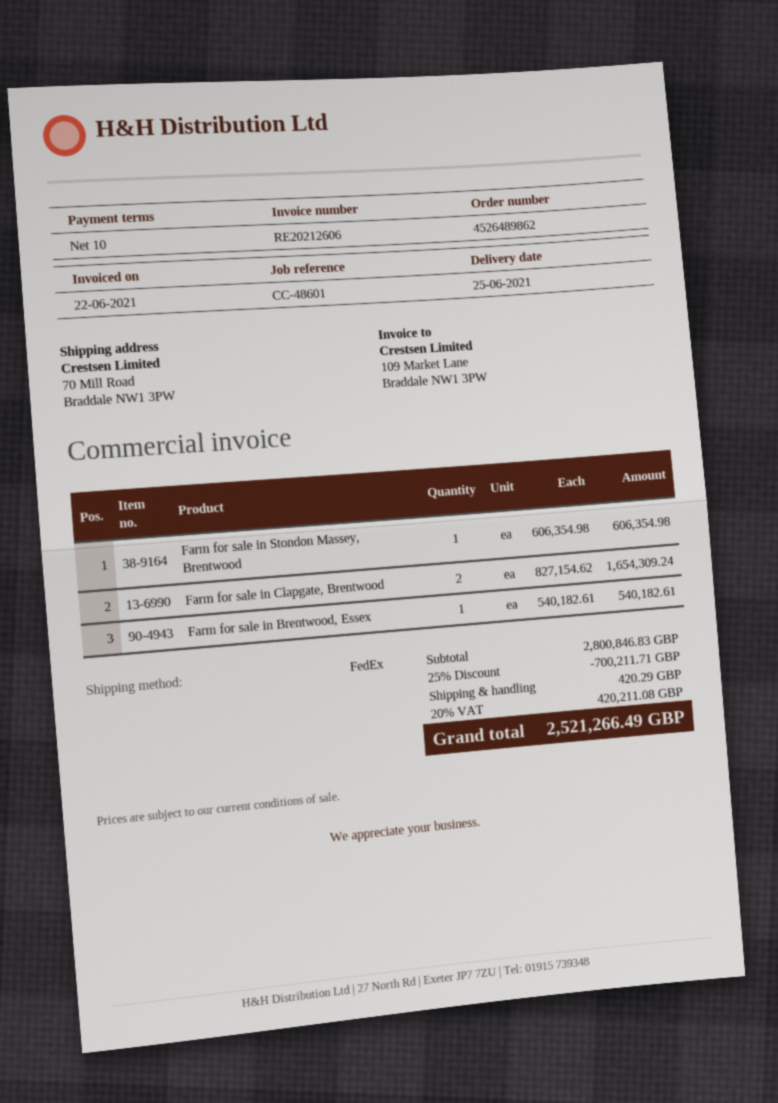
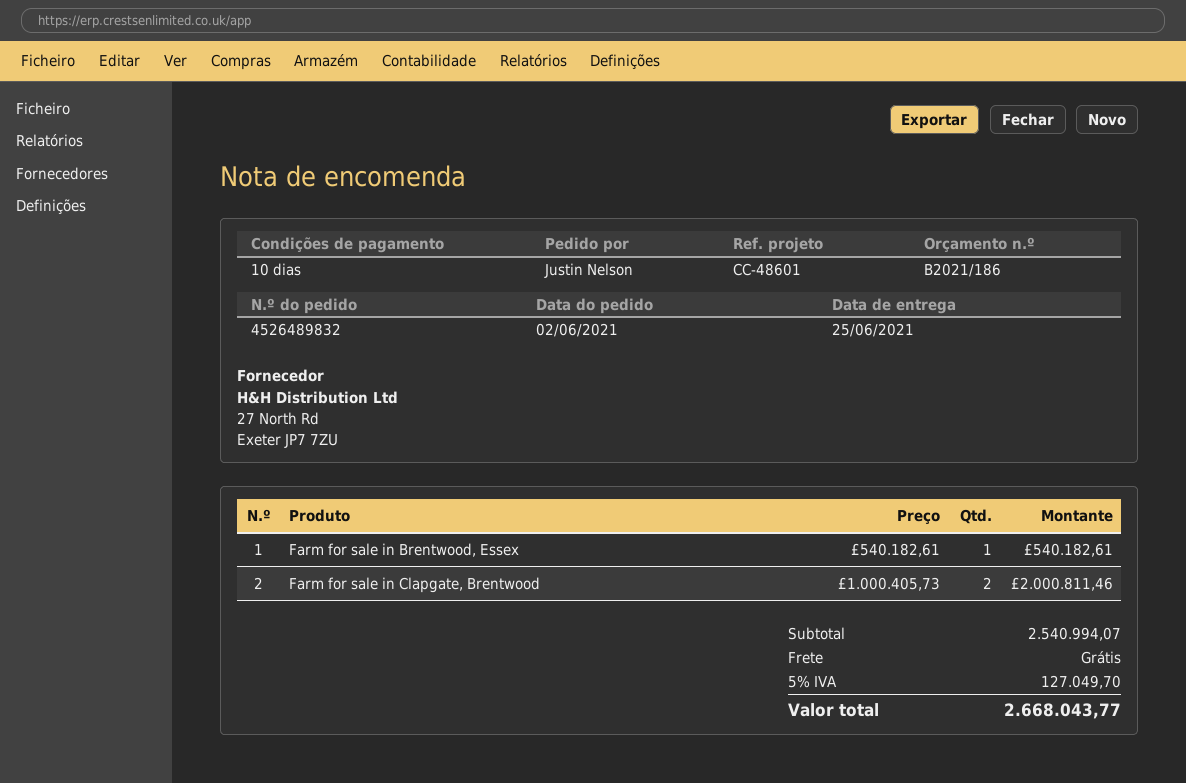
order number: 4526489862 -> 4526489832
Farm for sale in Stondon Massey, Brentwood: 1 x 606354.98 = 606354.98 -> none
Farm for sale in Clapgate, Brentwood: 2 x 827154.62 = 1654309.24 -> 2 x 1000405.73 = 2000811.46
subtotal: 2800846.83 -> 2540994.07
discount: 25% = 700211.71 -> none
shipping: 420.29 -> 0.00
tax: 20% = 420211.08 -> 5% = 127049.70
total: 2521266.49 -> 2668043.77

